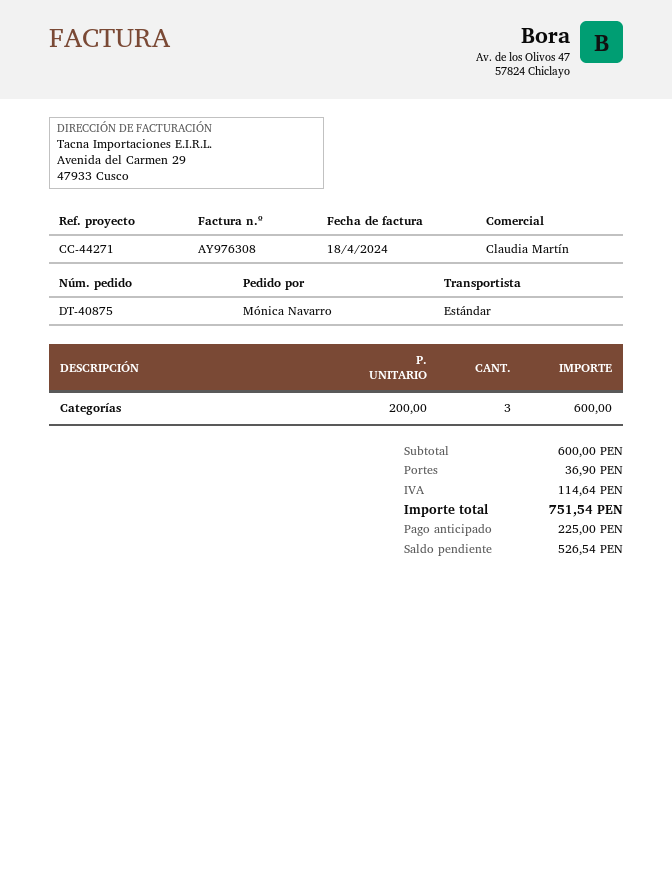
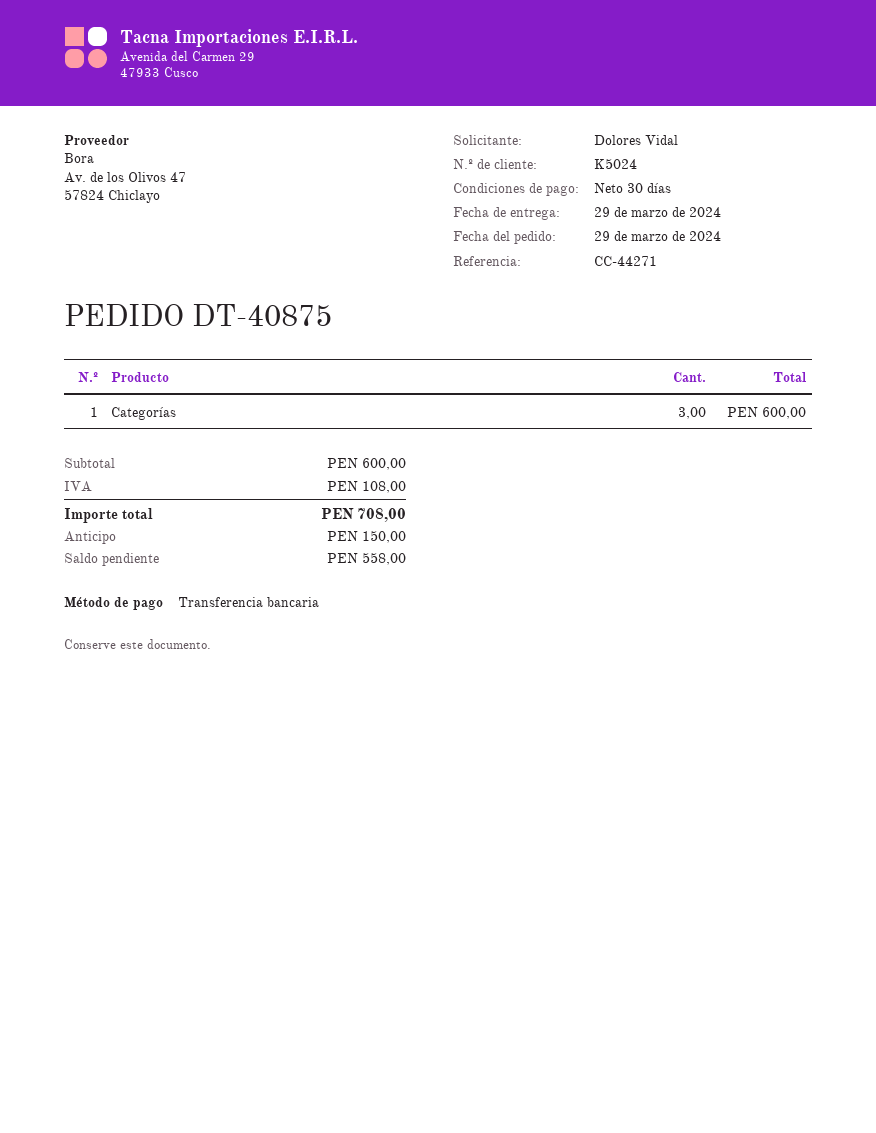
ordered by: Mónica Navarro -> Dolores Vidal
shipping: 36.90 -> none
tax: 114.64 -> 108.00
total: 751.54 -> 708.00
deposit: 225.00 -> 150.00
balance: 526.54 -> 558.00

